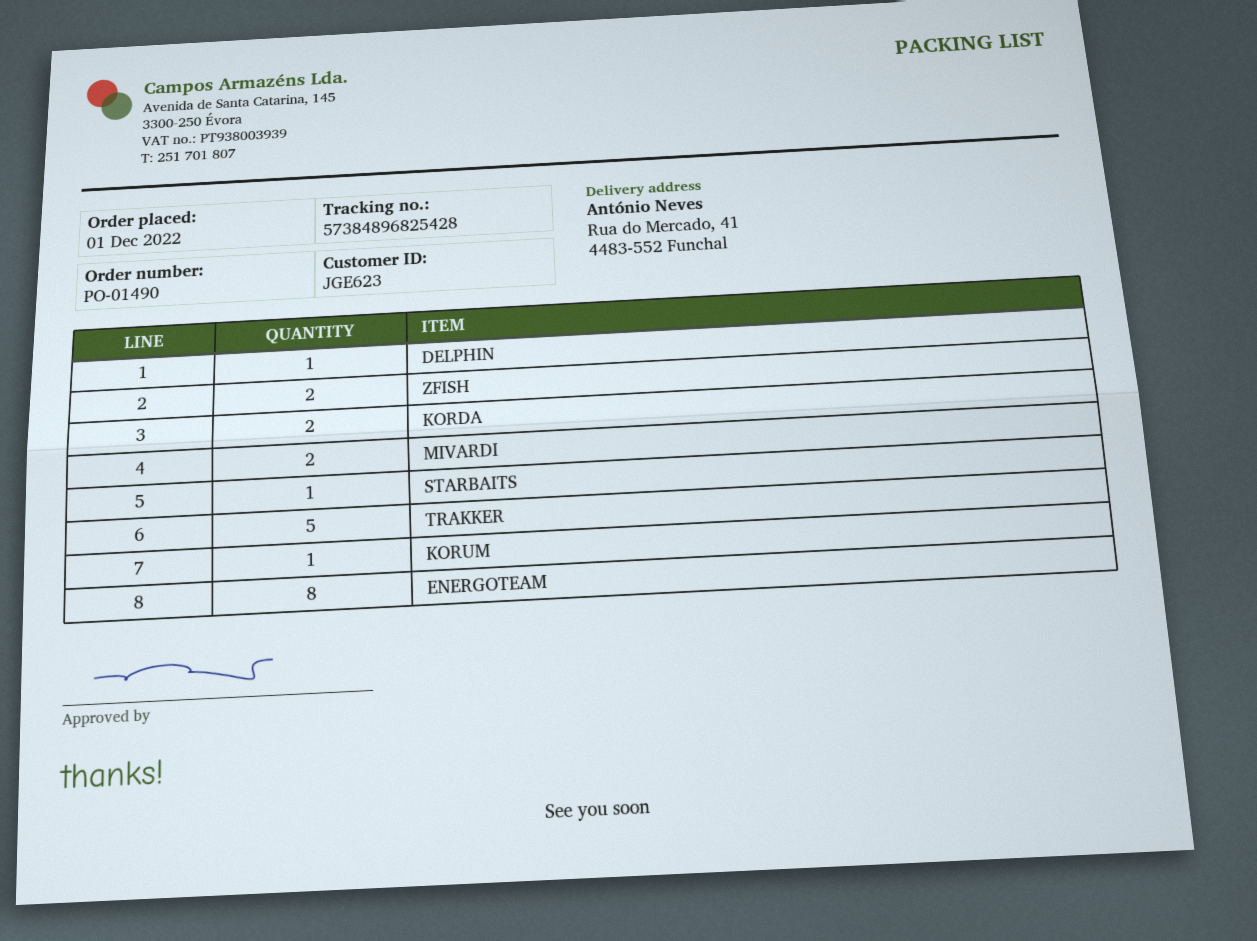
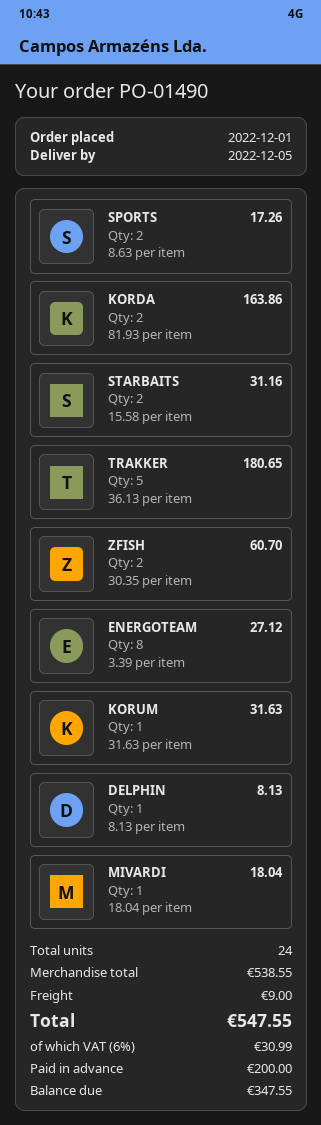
MIVARDI: 2 -> 1
STARBAITS: 1 -> 2
SPORTS: none -> 2

